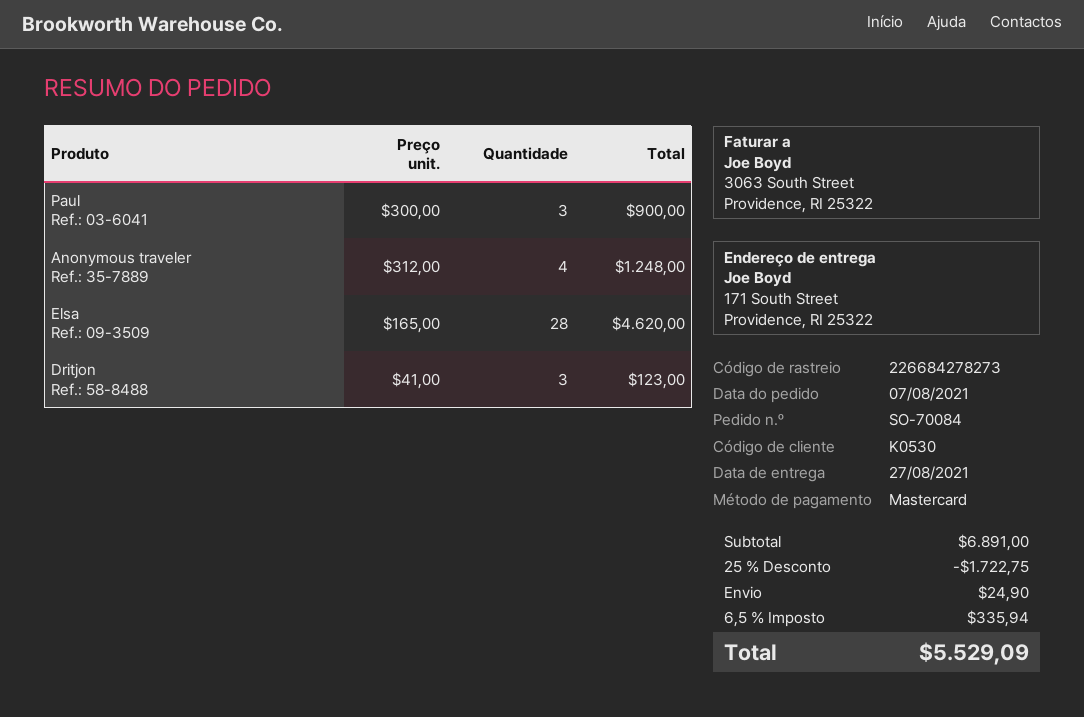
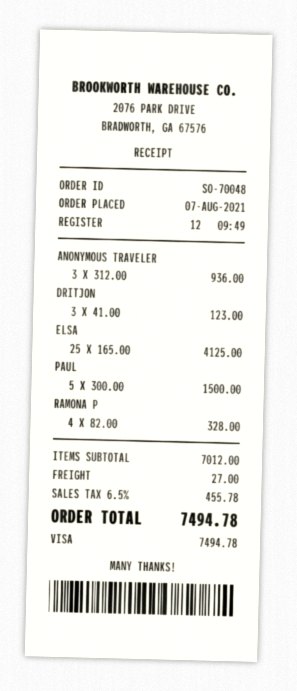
order number: SO-70084 -> SO-70048
payment method: Mastercard -> Visa
Paul: 3 x 300.00 = 900.00 -> 5 x 300.00 = 1500.00
Anonymous traveler: 4 x 312.00 = 1248.00 -> 3 x 312.00 = 936.00
Elsa: 28 x 165.00 = 4620.00 -> 25 x 165.00 = 4125.00
RAMONA P: none -> 4 x 82.00 = 328.00
subtotal: 6891.00 -> 7012.00
discount: 25% = 1722.75 -> none
shipping: 24.90 -> 27.00
tax: 6.5% = 335.94 -> 6.5% = 455.78
total: 5529.09 -> 7494.78

